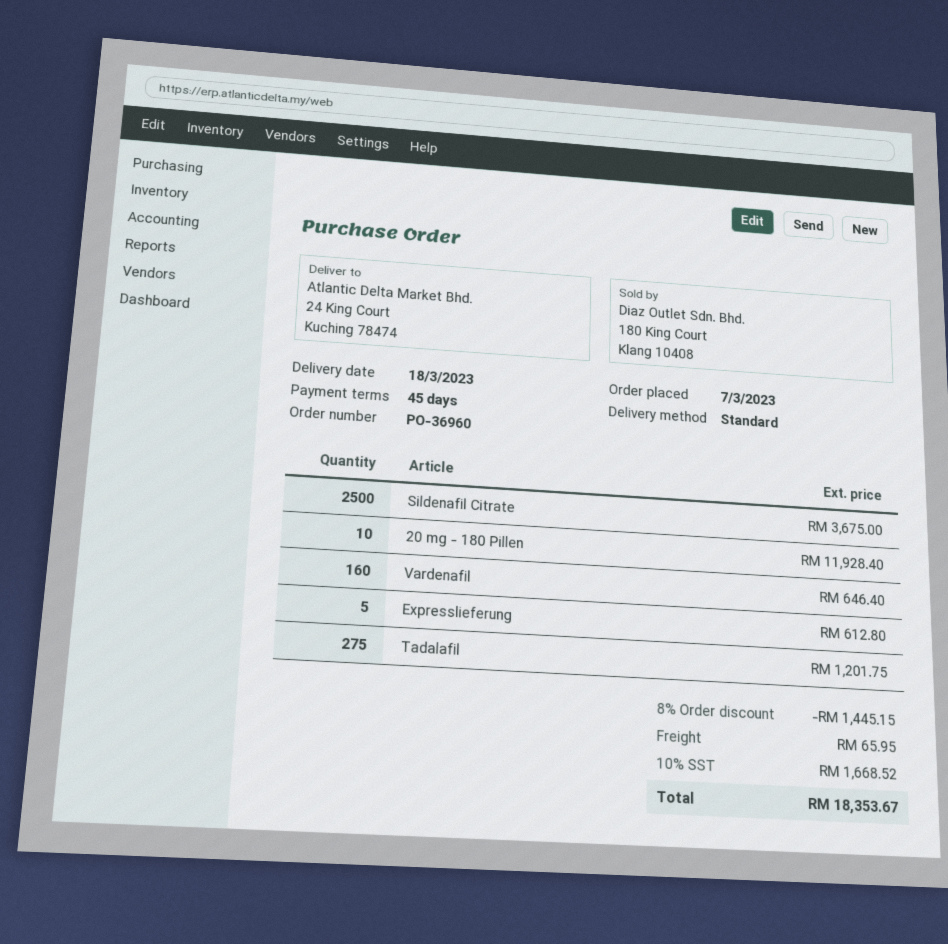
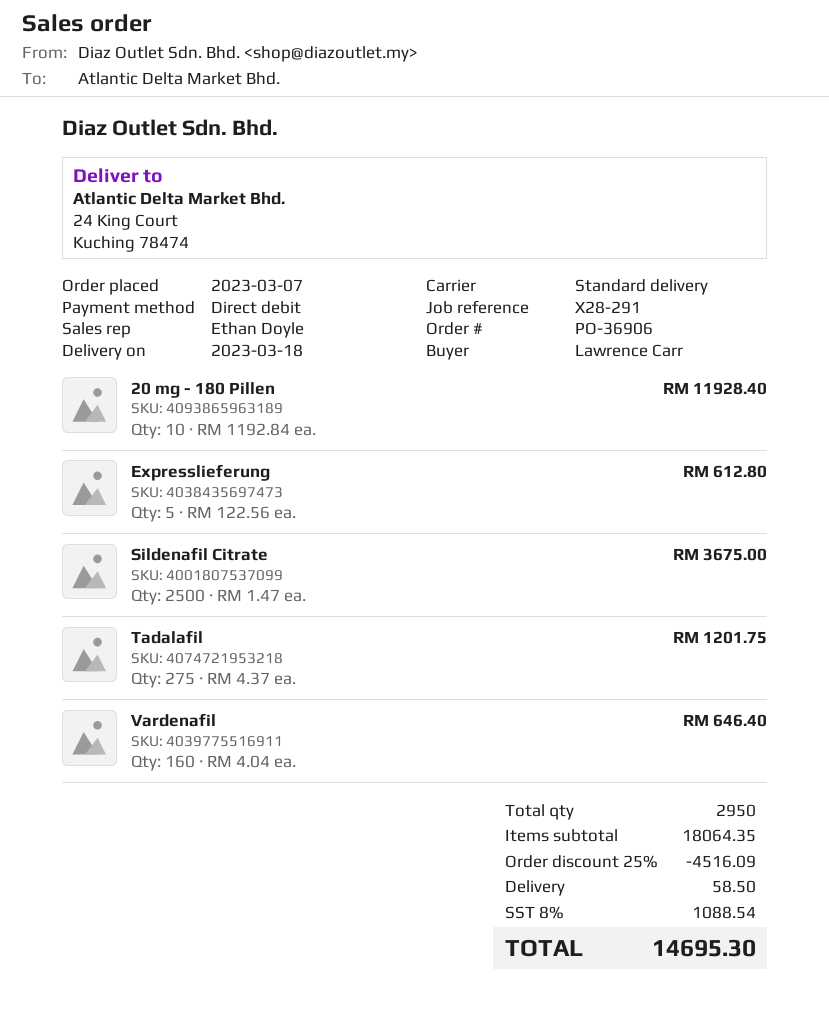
order number: PO-36960 -> PO-36906
discount: 8% = 1445.15 -> 25% = 4516.09
shipping: 65.95 -> 58.50
tax: 10% = 1668.52 -> 8% = 1088.54
total: 18353.67 -> 14695.30

